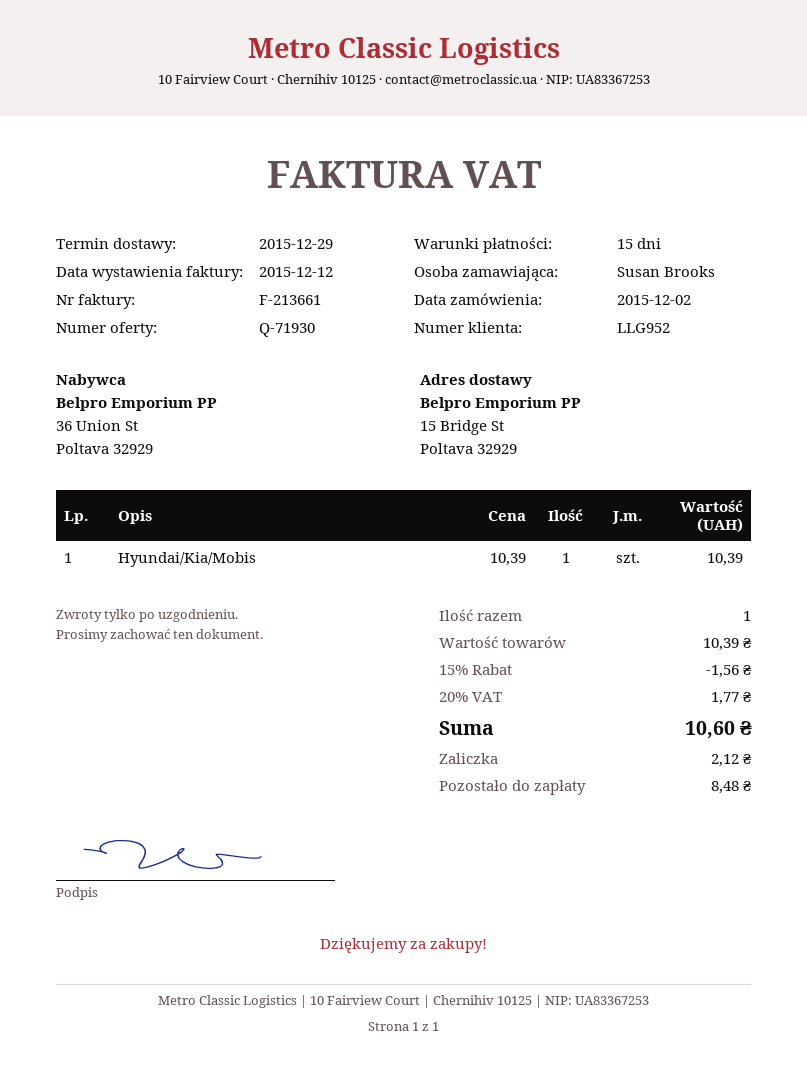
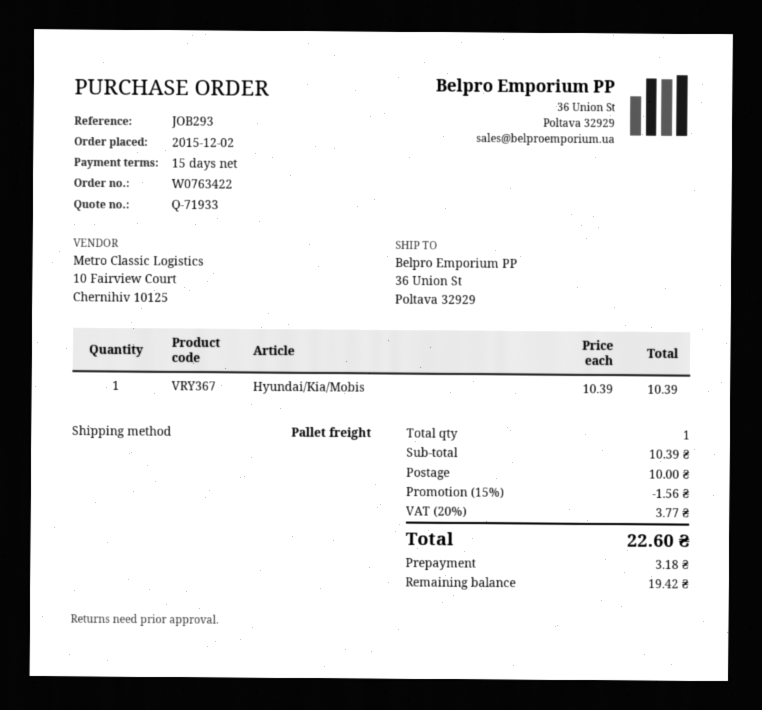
quote number: Q-71930 -> Q-71933
ship to: 15 Bridge St, Poltava 32929 -> 36 Union St, Poltava 32929
shipping: none -> 10.00
tax: 20% = 1.77 -> 20% = 3.77
total: 10.60 -> 22.60
deposit: 2.12 -> 3.18
balance: 8.48 -> 19.42

